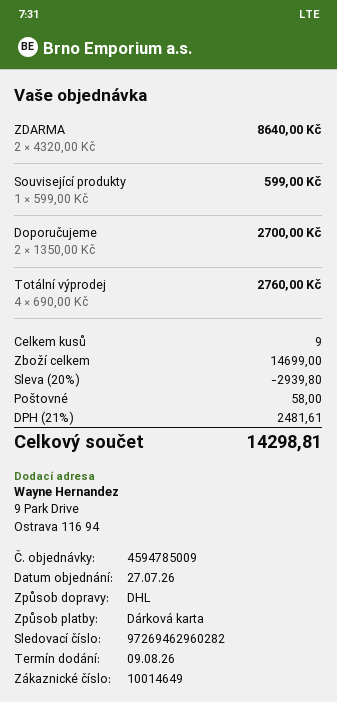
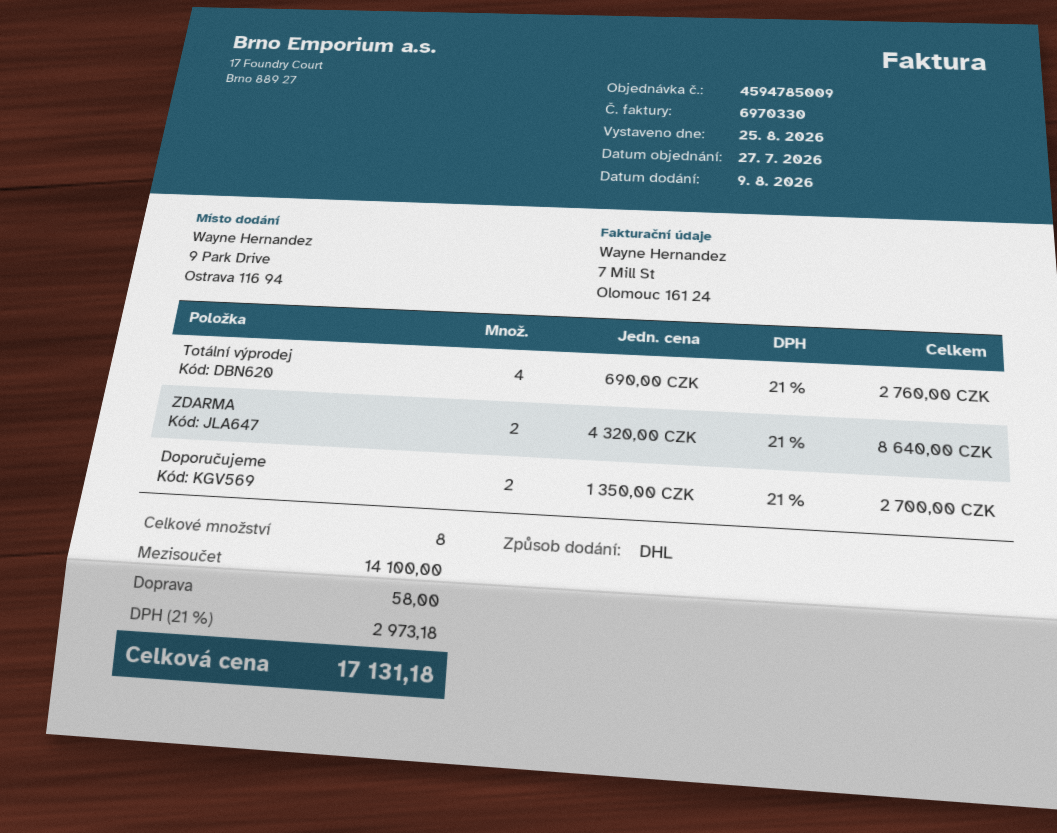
Související produkty: 1 x 599.00 = 599.00 -> none
total quantity: 9 -> 8
subtotal: 14699.00 -> 14100.00
discount: 20% = 2939.80 -> none
tax: 21% = 2481.61 -> 21% = 2973.18
total: 14298.81 -> 17131.18

